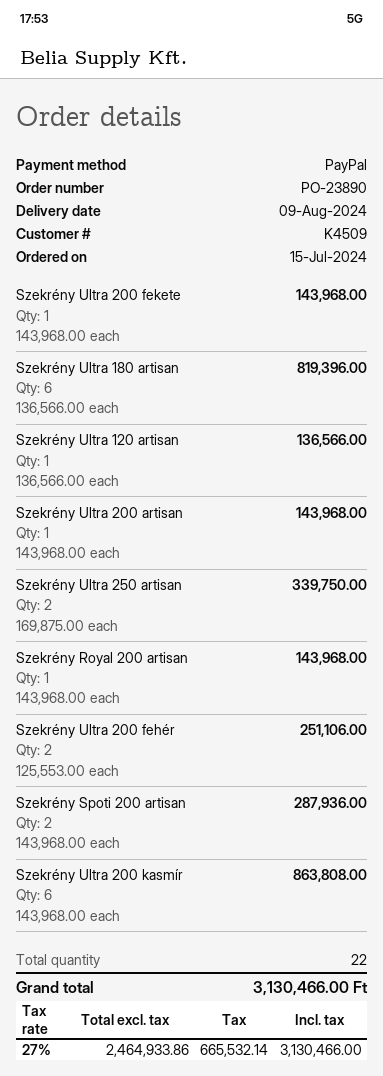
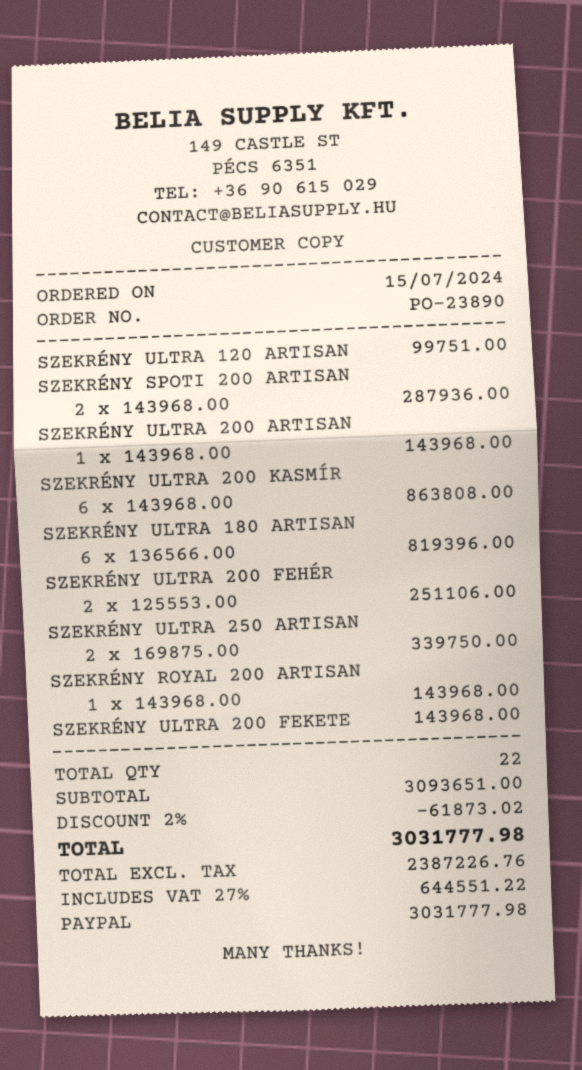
Szekrény Ultra 120 artisan: 1 x 136566.00 = 136566.00 -> 1 x 99751.00 = 99751.00
discount: none -> 2% = 61873.02
net: 2464933.86 -> 2387226.76
tax: 27% = 665532.14 -> 27% = 644551.22
total: 3130466.00 -> 3031777.98

